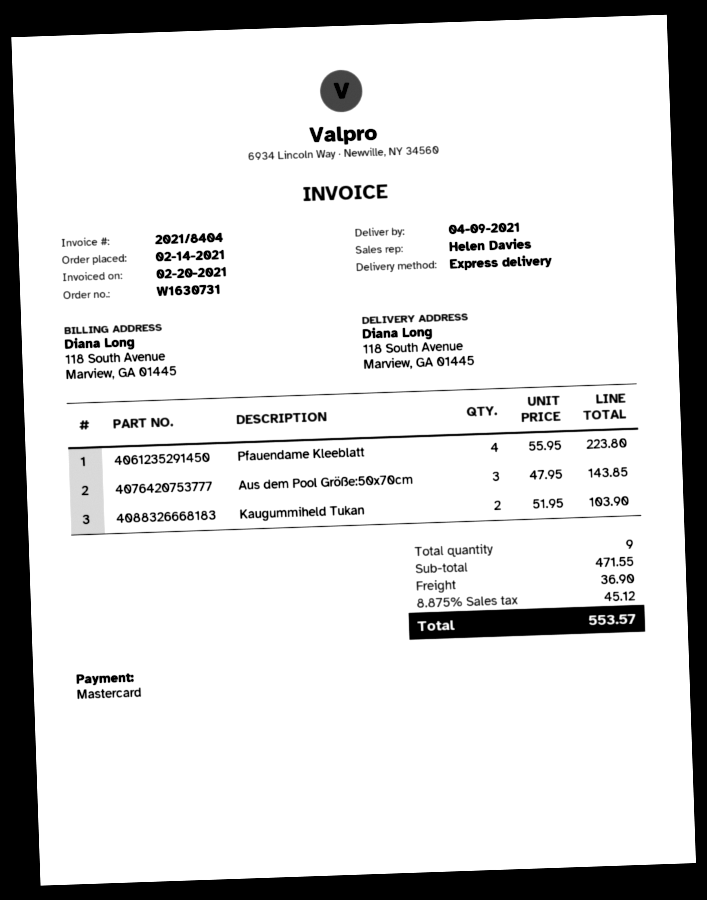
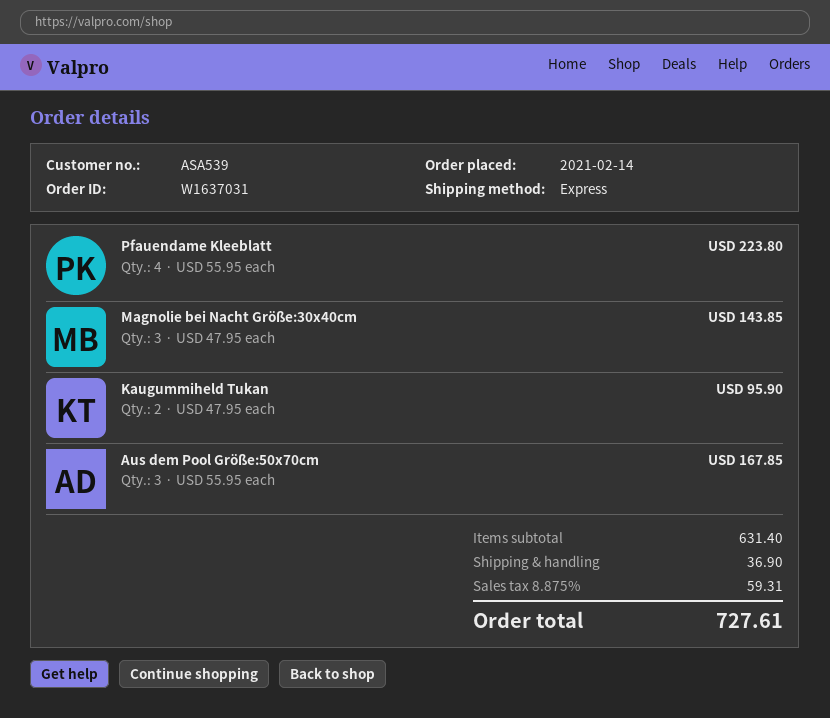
order number: W1630731 -> W1637031
Aus dem Pool Größe:50x70cm: 3 x 47.95 = 143.85 -> 3 x 55.95 = 167.85
Kaugummiheld Tukan: 2 x 51.95 = 103.90 -> 2 x 47.95 = 95.90
Magnolie bei Nacht Größe:30x40cm: none -> 3 x 47.95 = 143.85
subtotal: 471.55 -> 631.40
tax: 8.875% = 45.12 -> 8.875% = 59.31
total: 553.57 -> 727.61

